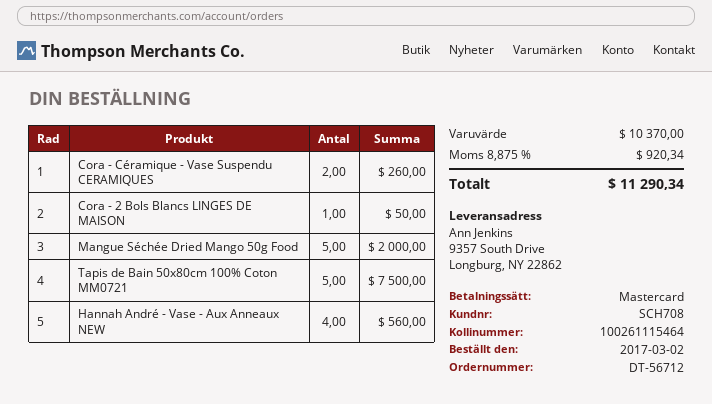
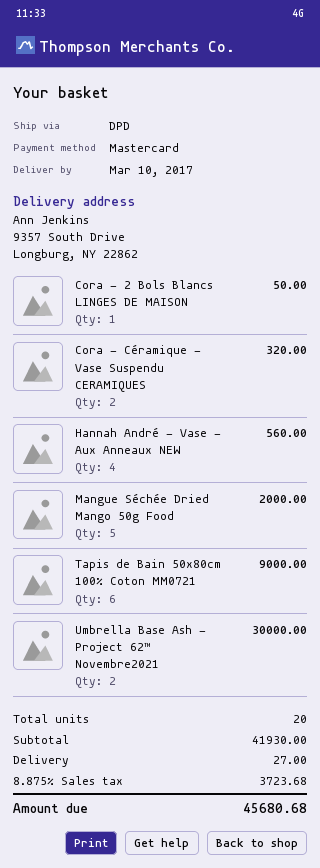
Cora - Céramique - Vase Suspendu CERAMIQUES: 2 for 260.00 -> 2 for 320.00
Tapis de Bain 50x80cm 100% Coton MM0721: 5 for 7500.00 -> 6 for 9000.00
Umbrella Base Ash - Project 62™ Novembre2021: none -> 2 for 30000.00
subtotal: 10370.00 -> 41930.00
shipping: none -> 27.00
tax: 8.875% = 920.34 -> 8.875% = 3723.68
total: 11290.34 -> 45680.68

